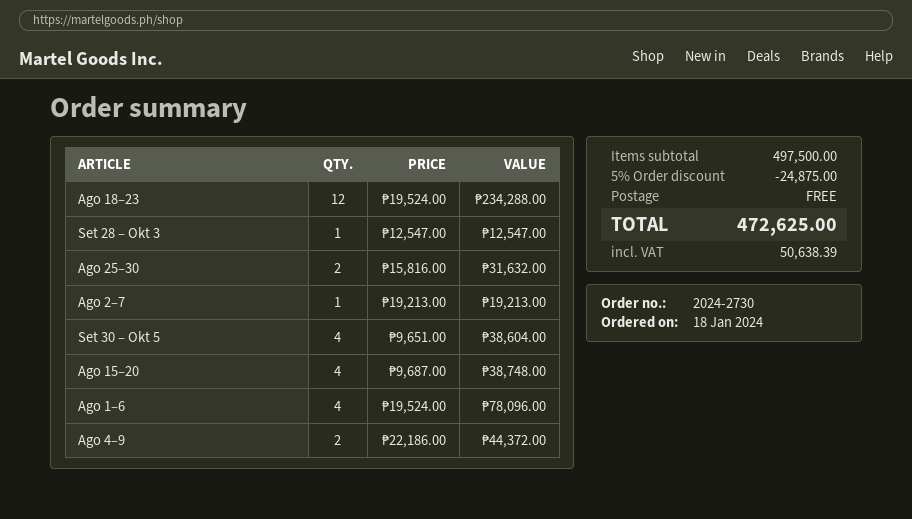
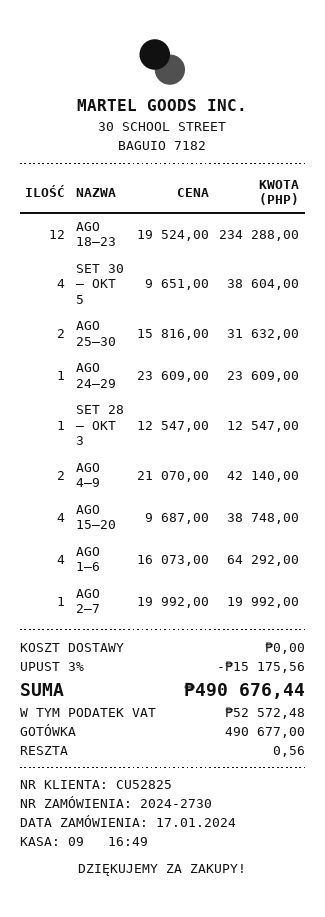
order date: 2024-01-18 -> 2024-01-17
Ago 2–7: 1 x 19213.00 = 19213.00 -> 1 x 19992.00 = 19992.00
Ago 1–6: 4 x 19524.00 = 78096.00 -> 4 x 16073.00 = 64292.00
Ago 4–9: 2 x 22186.00 = 44372.00 -> 2 x 21070.00 = 42140.00
AGO 24–29: none -> 1 x 23609.00 = 23609.00
discount: 5% = 24875.00 -> 3% = 15175.56
tax: 50638.39 -> 52572.48
total: 472625.00 -> 490676.44

